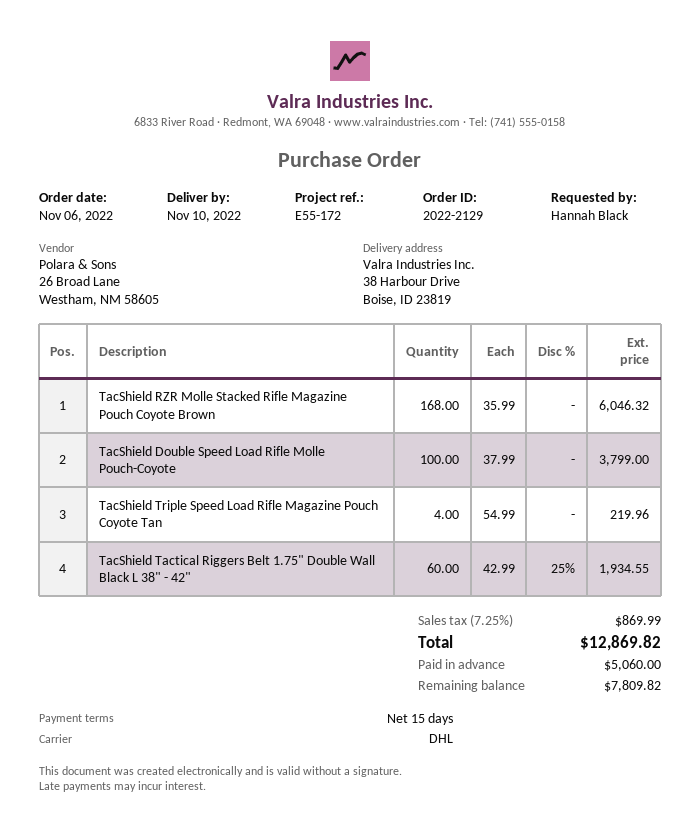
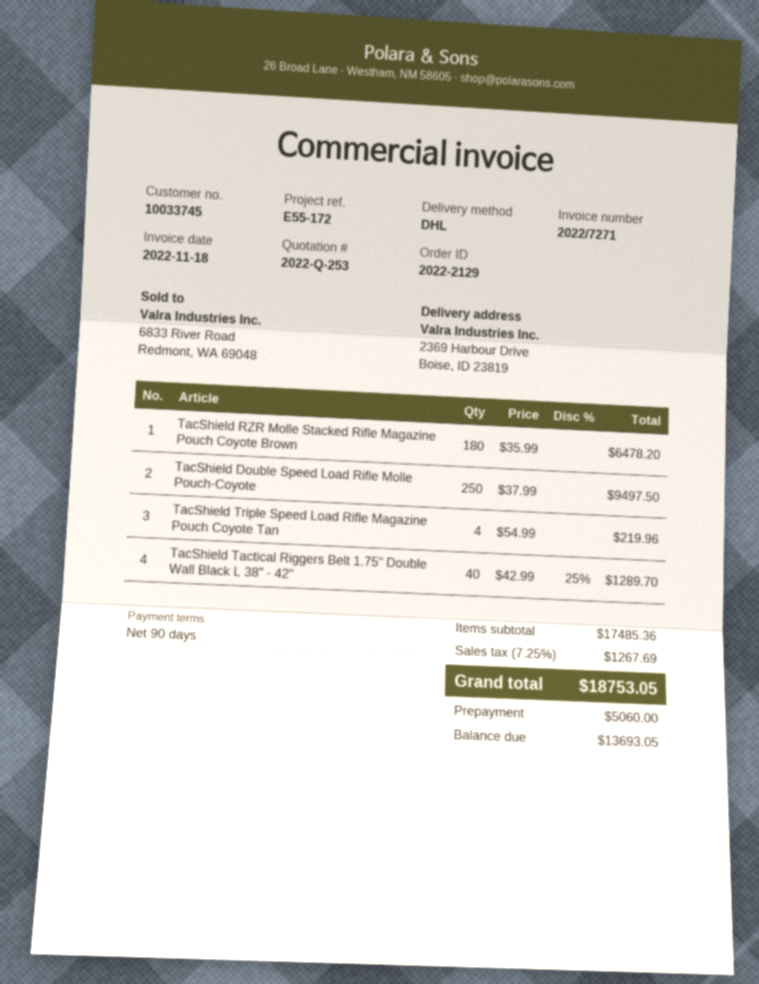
payment terms: 15 days -> 90 days
ship to: 38 Harbour Drive, Boise, ID 23819 -> 2369 Harbour Drive, Boise, ID 23819
TacShield RZR Molle Stacked Rifle Magazine Pouch Coyote Brown: 168 x 35.99 = 6046.32 -> 180 x 35.99 = 6478.20
TacShield Double Speed Load Rifle Molle Pouch-Coyote: 100 x 37.99 = 3799.00 -> 250 x 37.99 = 9497.50
TacShield Tactical Riggers Belt 1.75" Double Wall Black L 38" - 42": 60 x 42.99 - 25% = 1934.55 -> 40 x 42.99 - 25% = 1289.70
tax: 7.25% = 869.99 -> 7.25% = 1267.69
total: 12869.82 -> 18753.05
balance: 7809.82 -> 13693.05

